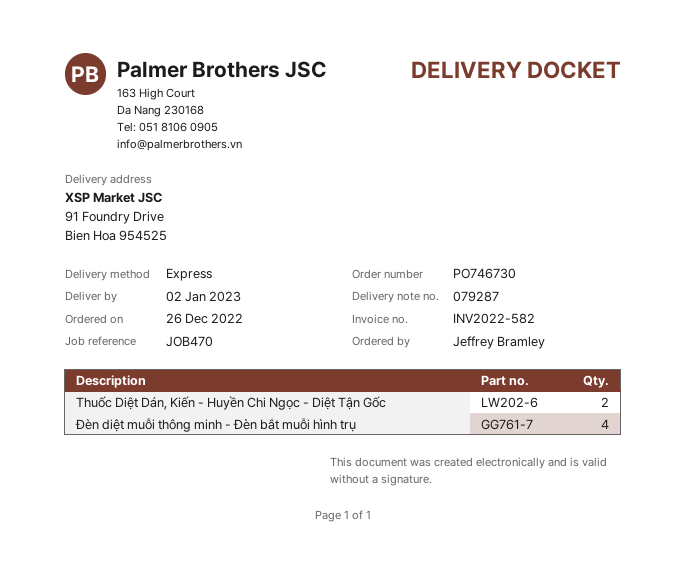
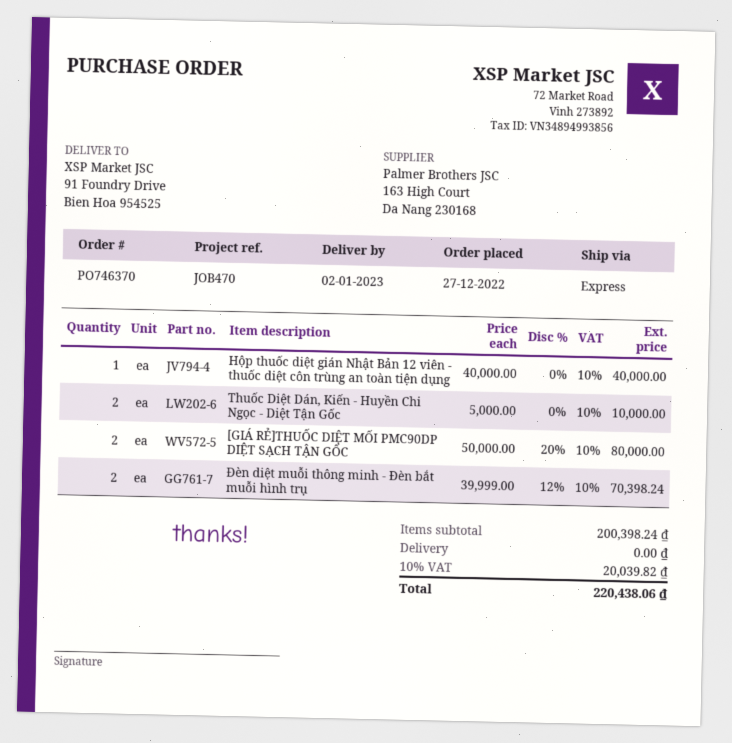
order number: PO746730 -> PO746370
order date: 2022-12-26 -> 2022-12-27
Đèn diệt muỗi thông minh - Đèn bắt muỗi hình trụ: 4 -> 2
Hộp thuốc diệt gián Nhật Bản 12 viên - thuốc diệt côn trùng an toàn tiện dụng: none -> 1
[GIÁ RẺ]THUỐC DIỆT MỐI PMC90DP DIỆT SẠCH TẬN GỐC: none -> 2

